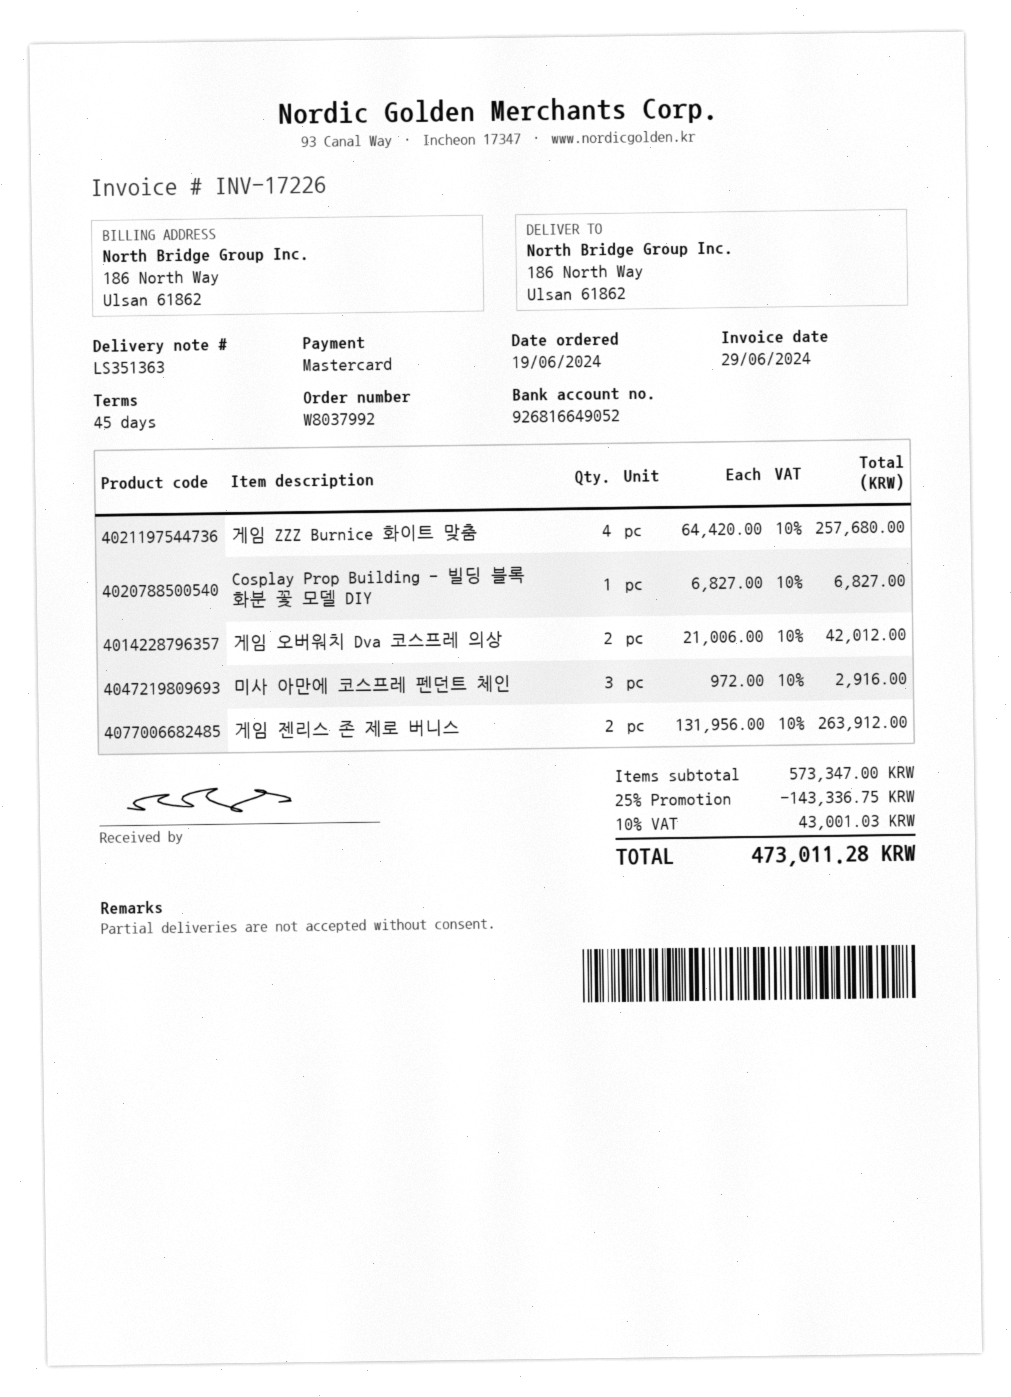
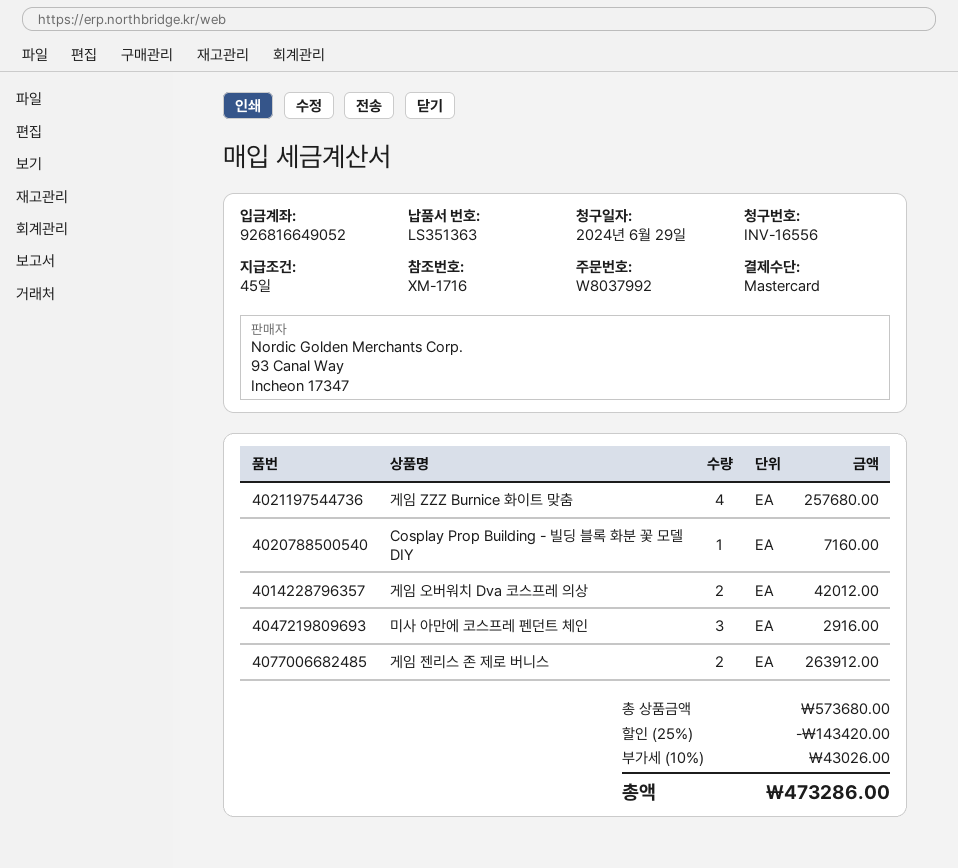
invoice number: INV-17226 -> INV-16556
Cosplay Prop Building - 빌딩 블록 화분 꽃 모델 DIY: 1 for 6827.00 -> 1 for 7160.00
subtotal: 573347.00 -> 573680.00
discount: 25% = 143336.75 -> 25% = 143420.00
tax: 10% = 43001.03 -> 10% = 43026.00
total: 473011.28 -> 473286.00

